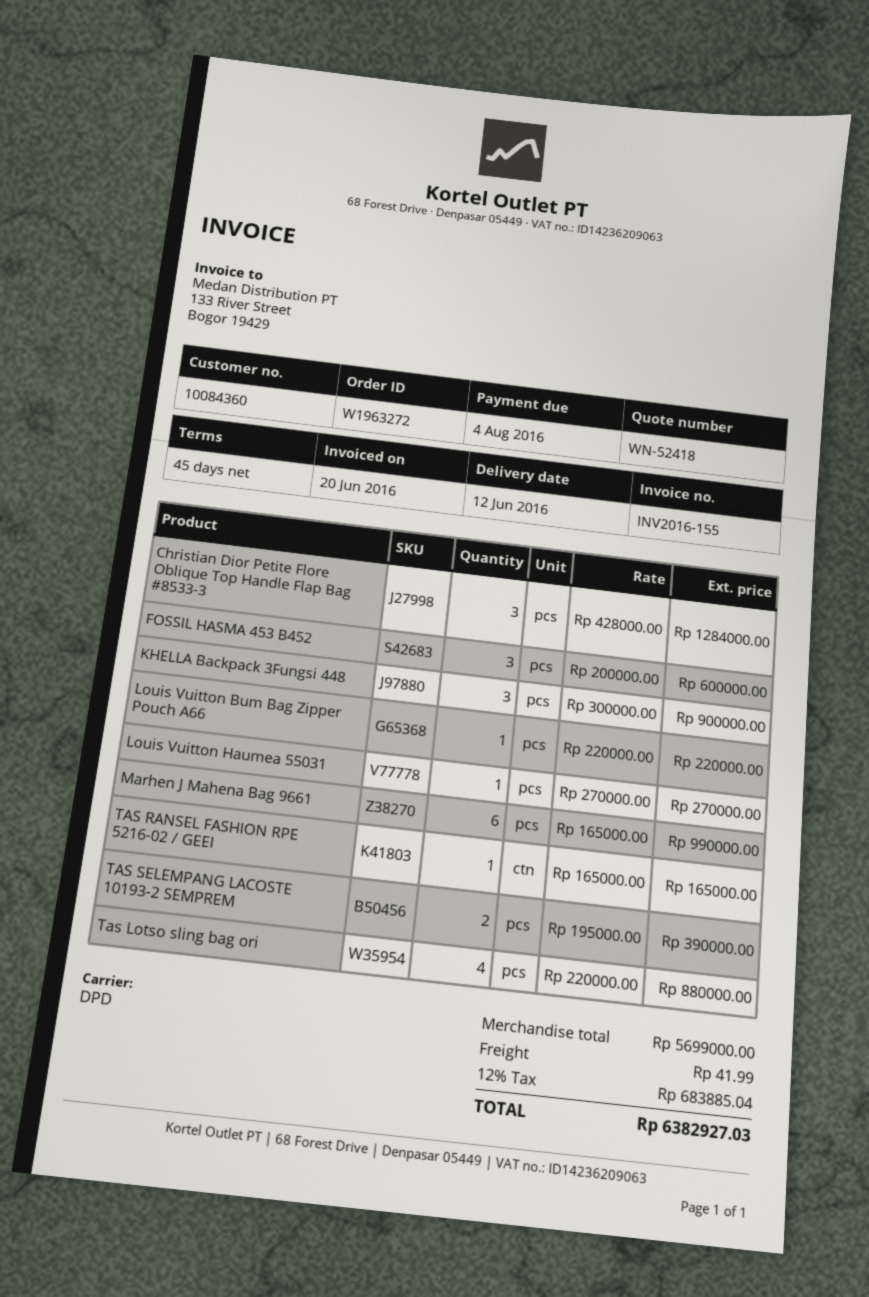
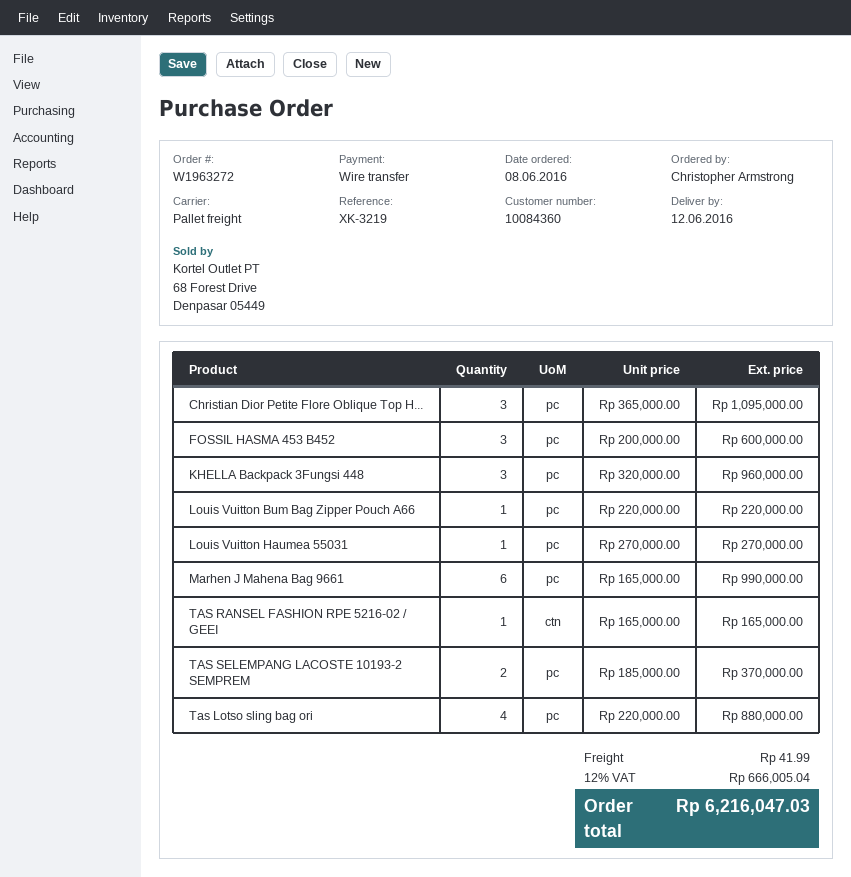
shipping method: DPD -> pallet freight
Christian Dior Petite Flore Oblique Top Handle Flap Bag #8533-3: 3 x 428000.00 = 1284000.00 -> 3 x 365000.00 = 1095000.00
KHELLA Backpack 3Fungsi 448: 3 x 300000.00 = 900000.00 -> 3 x 320000.00 = 960000.00
TAS SELEMPANG LACOSTE 10193-2 SEMPREM: 2 x 195000.00 = 390000.00 -> 2 x 185000.00 = 370000.00
tax: 12% = 683885.04 -> 12% = 666005.04
total: 6382927.03 -> 6216047.03

